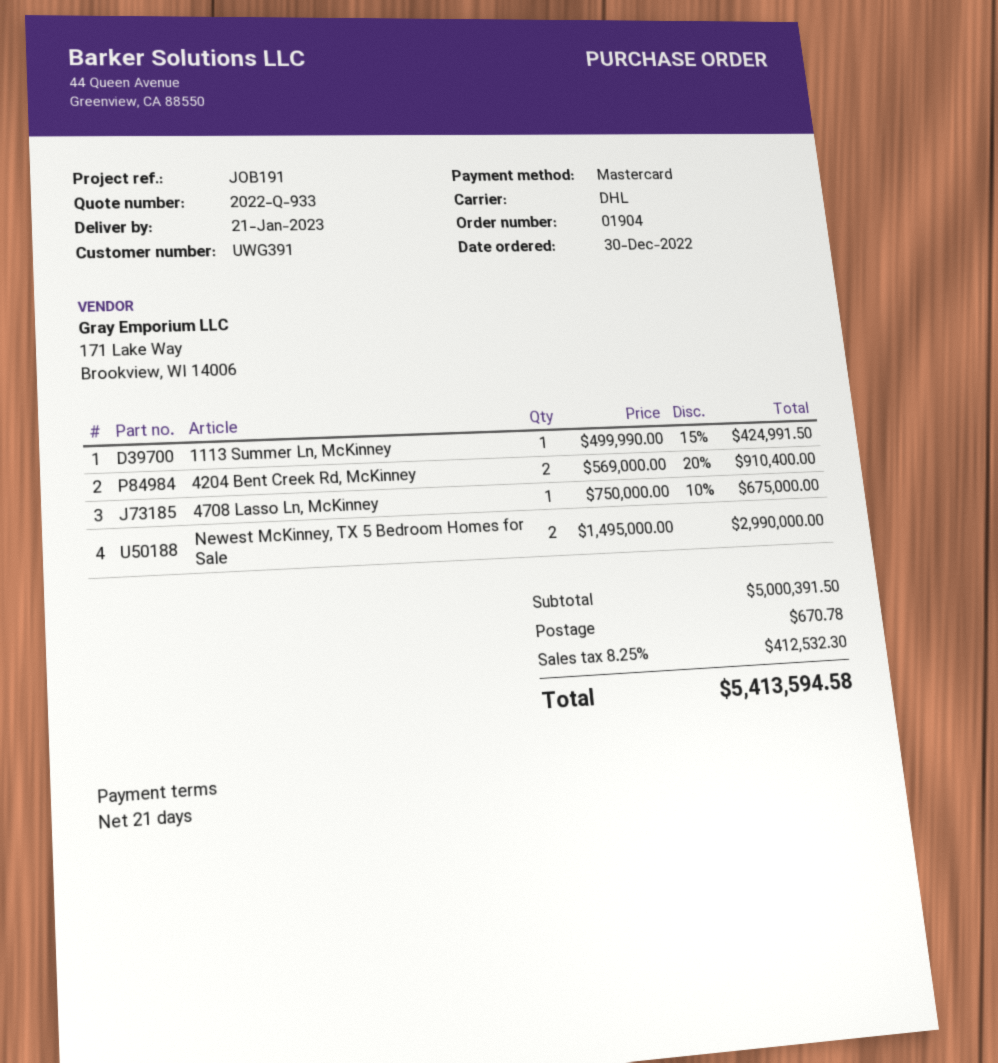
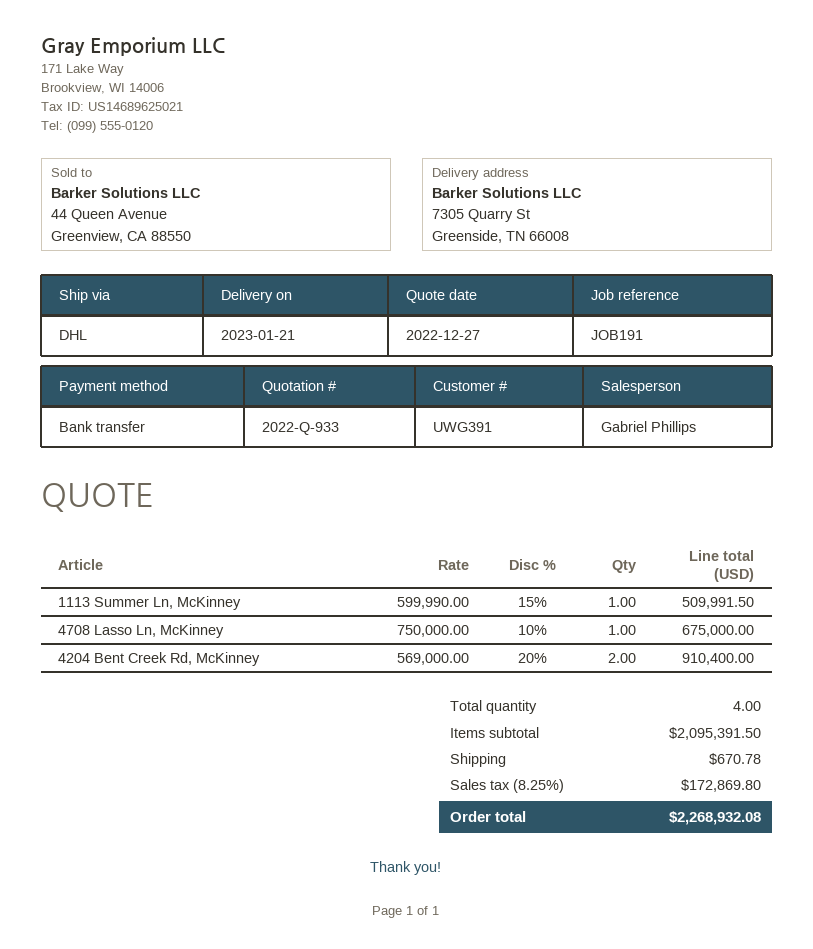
payment method: Mastercard -> bank transfer
1113 Summer Ln, McKinney: 1 x 499990.00 - 15% = 424991.50 -> 1 x 599990.00 - 15% = 509991.50
Newest McKinney, TX 5 Bedroom Homes for Sale: 2 x 1495000.00 = 2990000.00 -> none
subtotal: 5000391.50 -> 2095391.50
tax: 8.25% = 412532.30 -> 8.25% = 172869.80
total: 5413594.58 -> 2268932.08

